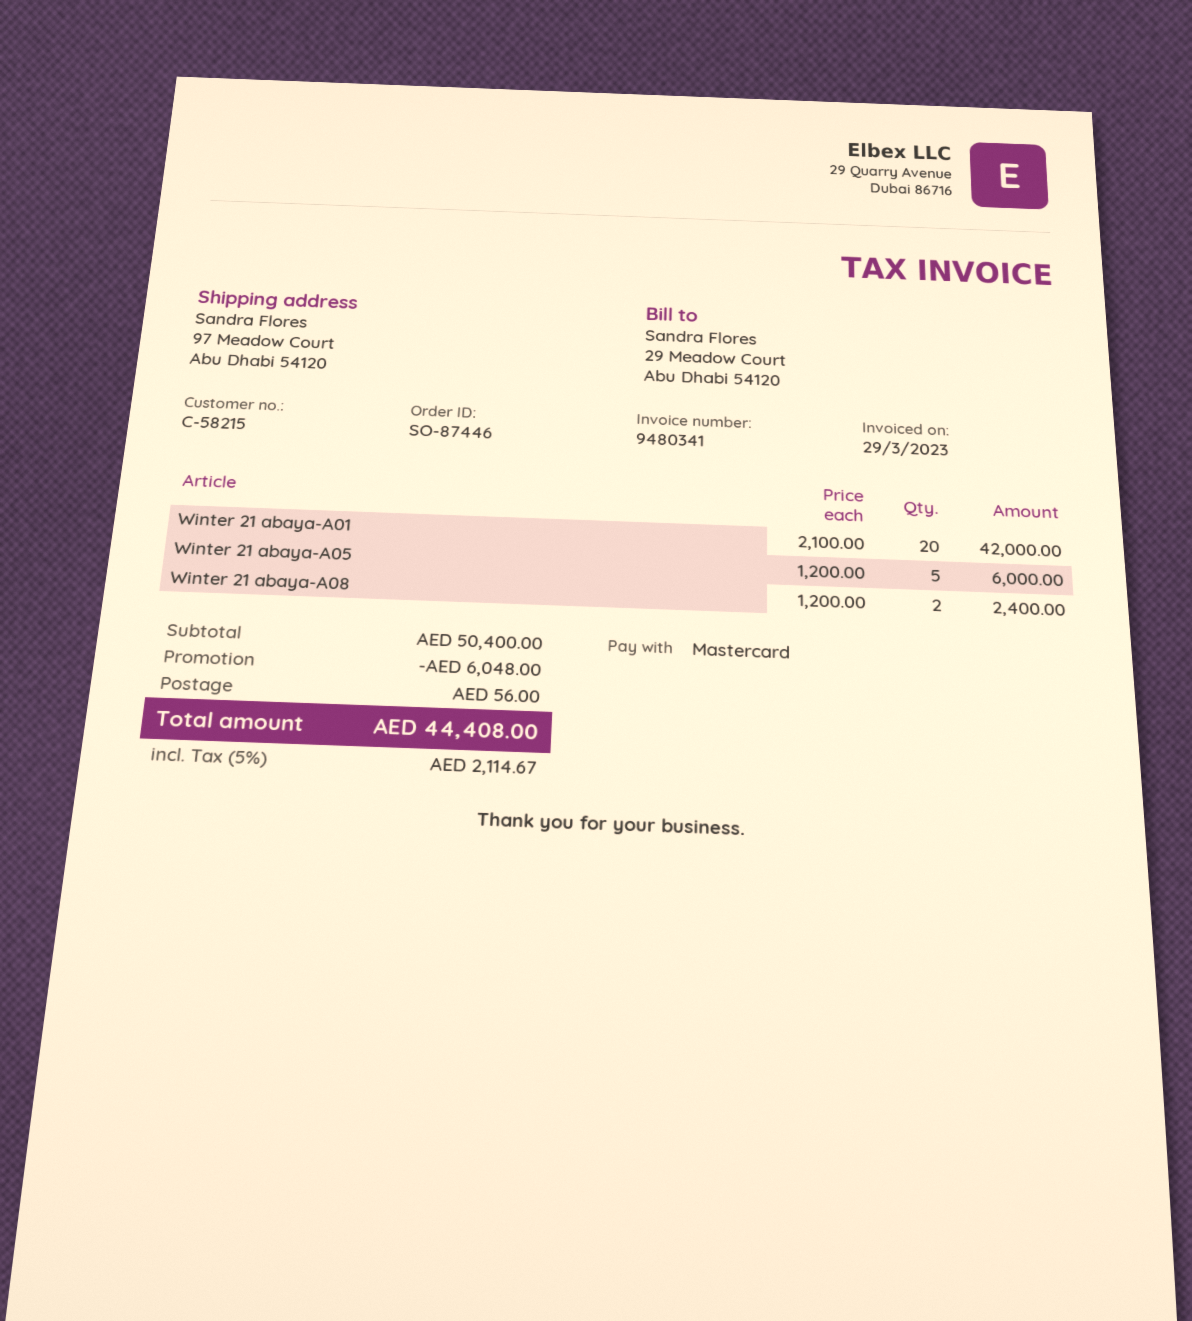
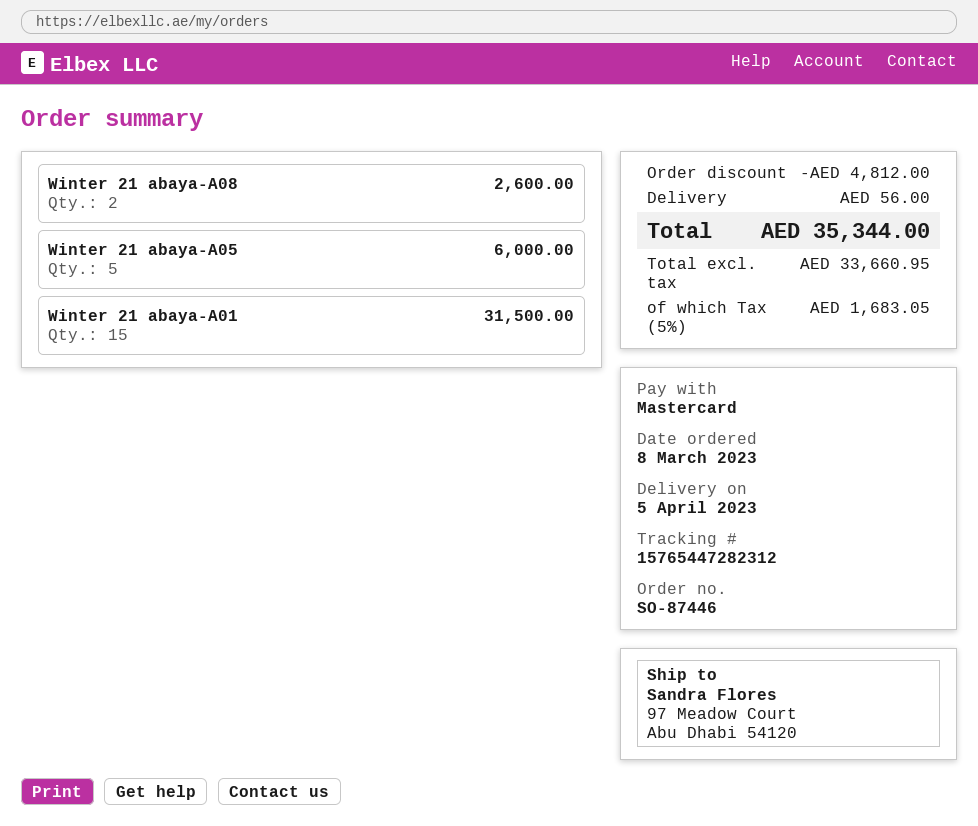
Winter 21 abaya-A01: 20 for 42000.00 -> 15 for 31500.00
Winter 21 abaya-A08: 2 for 2400.00 -> 2 for 2600.00
discount: 6048.00 -> 4812.00
tax: 5% = 2114.67 -> 5% = 1683.05
total: 44408.00 -> 35344.00

